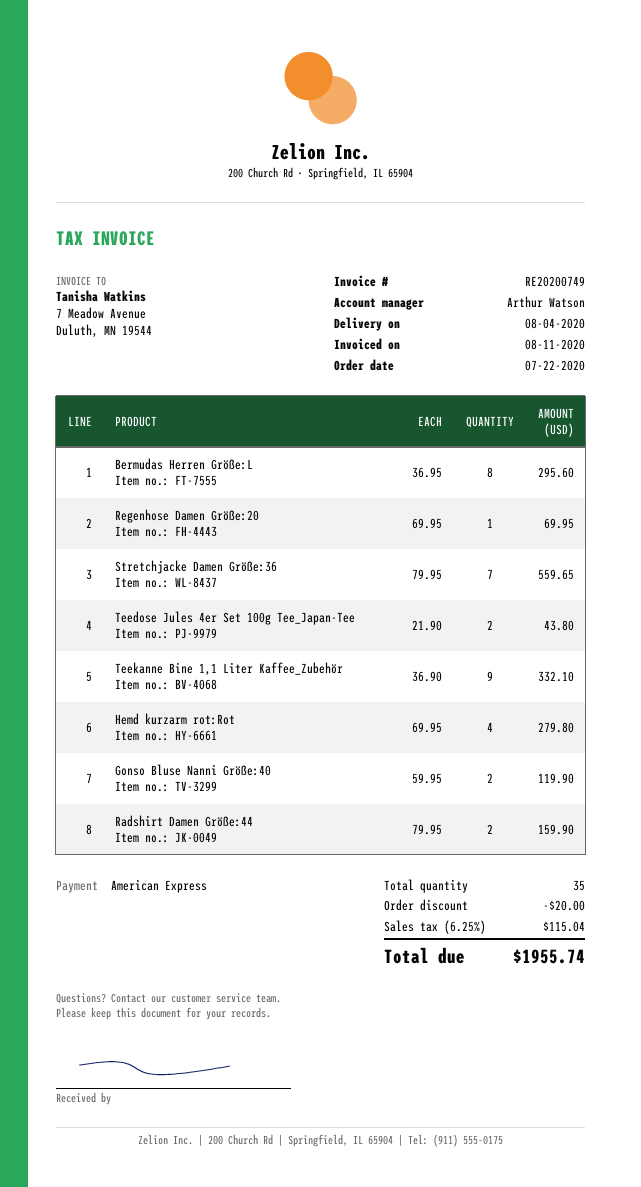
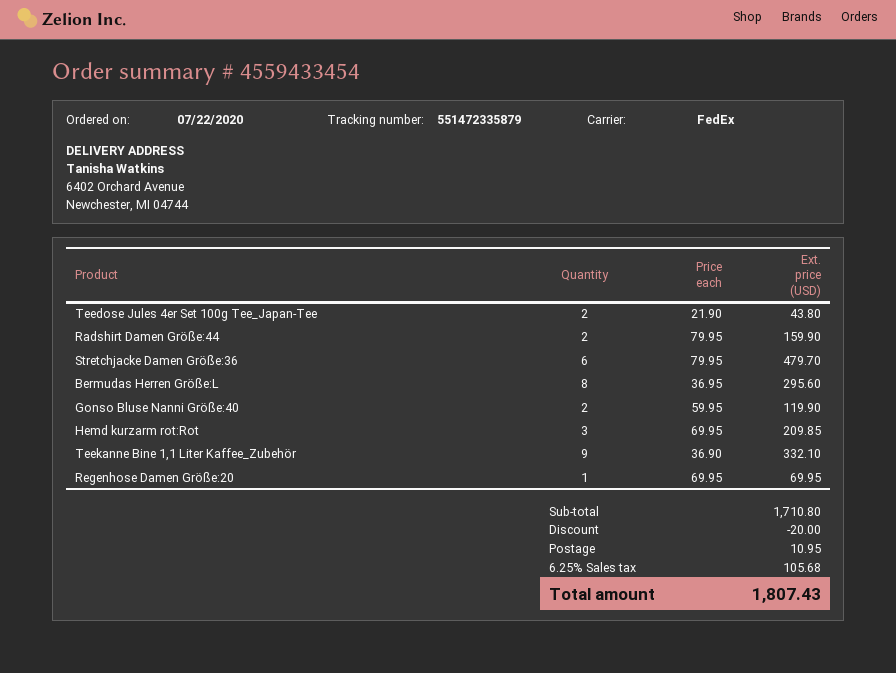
Stretchjacke Damen Größe:36: 7 x 79.95 = 559.65 -> 6 x 79.95 = 479.70
Hemd kurzarm rot:Rot: 4 x 69.95 = 279.80 -> 3 x 69.95 = 209.85
shipping: none -> 10.95
tax: 6.25% = 115.04 -> 6.25% = 105.68
total: 1955.74 -> 1807.43

